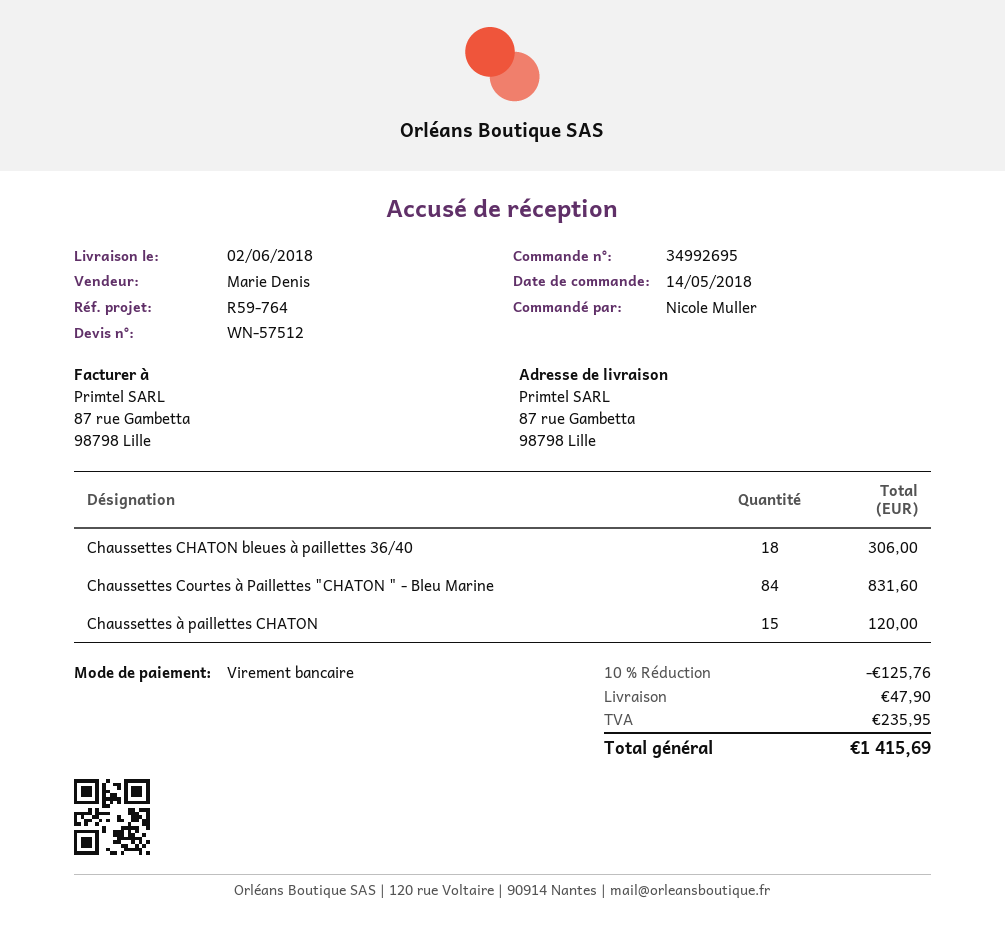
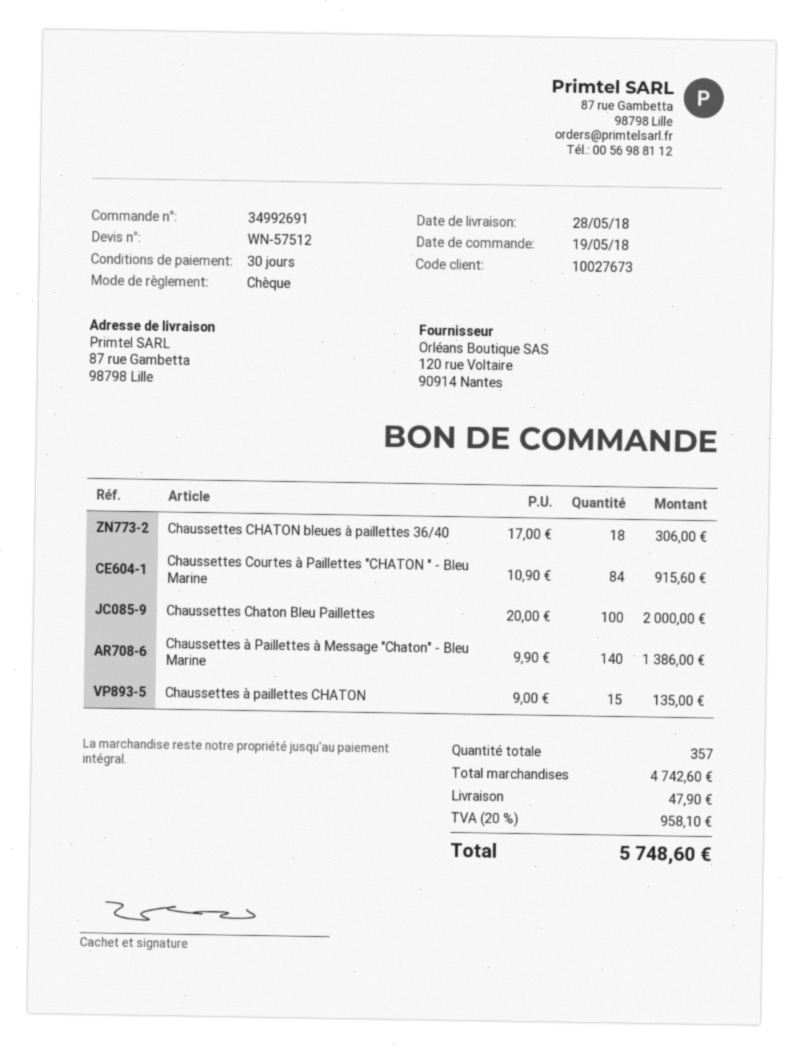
order number: 34992695 -> 34992691
order date: 2018-05-14 -> 2018-05-19
delivery date: 2018-06-02 -> 2018-05-28
payment method: bank transfer -> cheque
Chaussettes Courtes à Paillettes "CHATON " - Bleu Marine: 84 for 831.60 -> 84 for 915.60
Chaussettes à paillettes CHATON: 15 for 120.00 -> 15 for 135.00
Chaussettes Chaton Bleu Paillettes: none -> 100 for 2000.00
Chaussettes à Paillettes à Message "Chaton" - Bleu Marine: none -> 140 for 1386.00
discount: 10% = 125.76 -> none
tax: 235.95 -> 958.10
total: 1415.69 -> 5748.60

